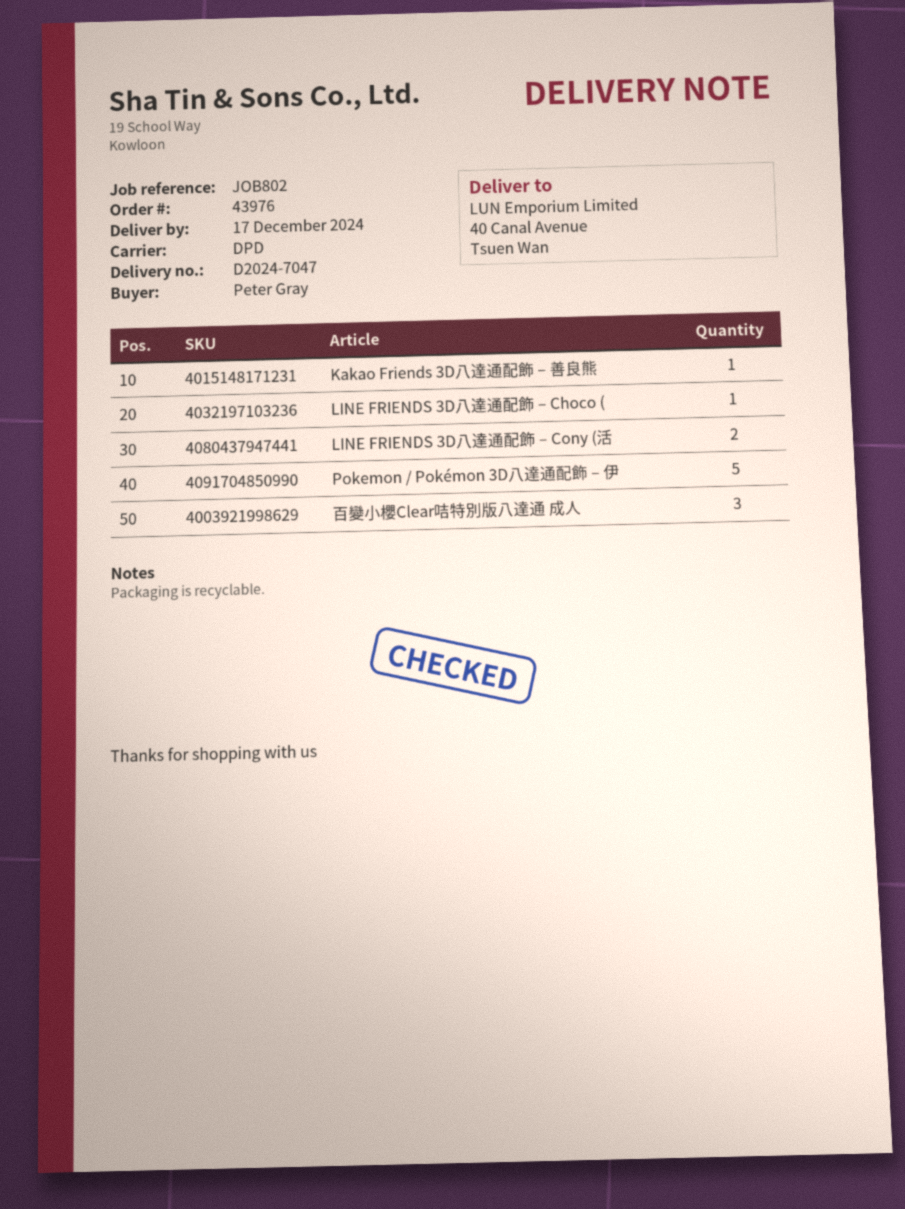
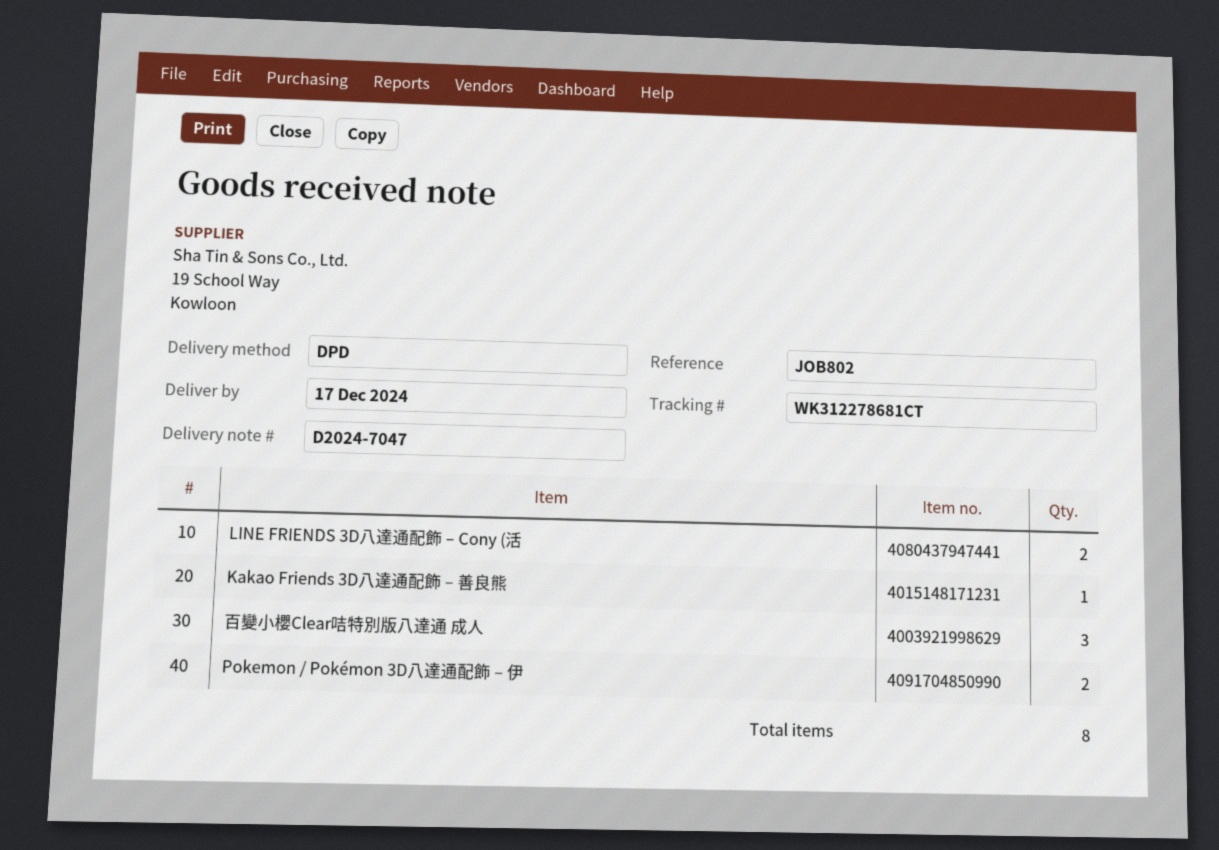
LINE FRIENDS 3D八達通配飾 – Choco (: 1 -> none
Pokemon / Pokémon 3D八達通配飾 – 伊: 5 -> 2

